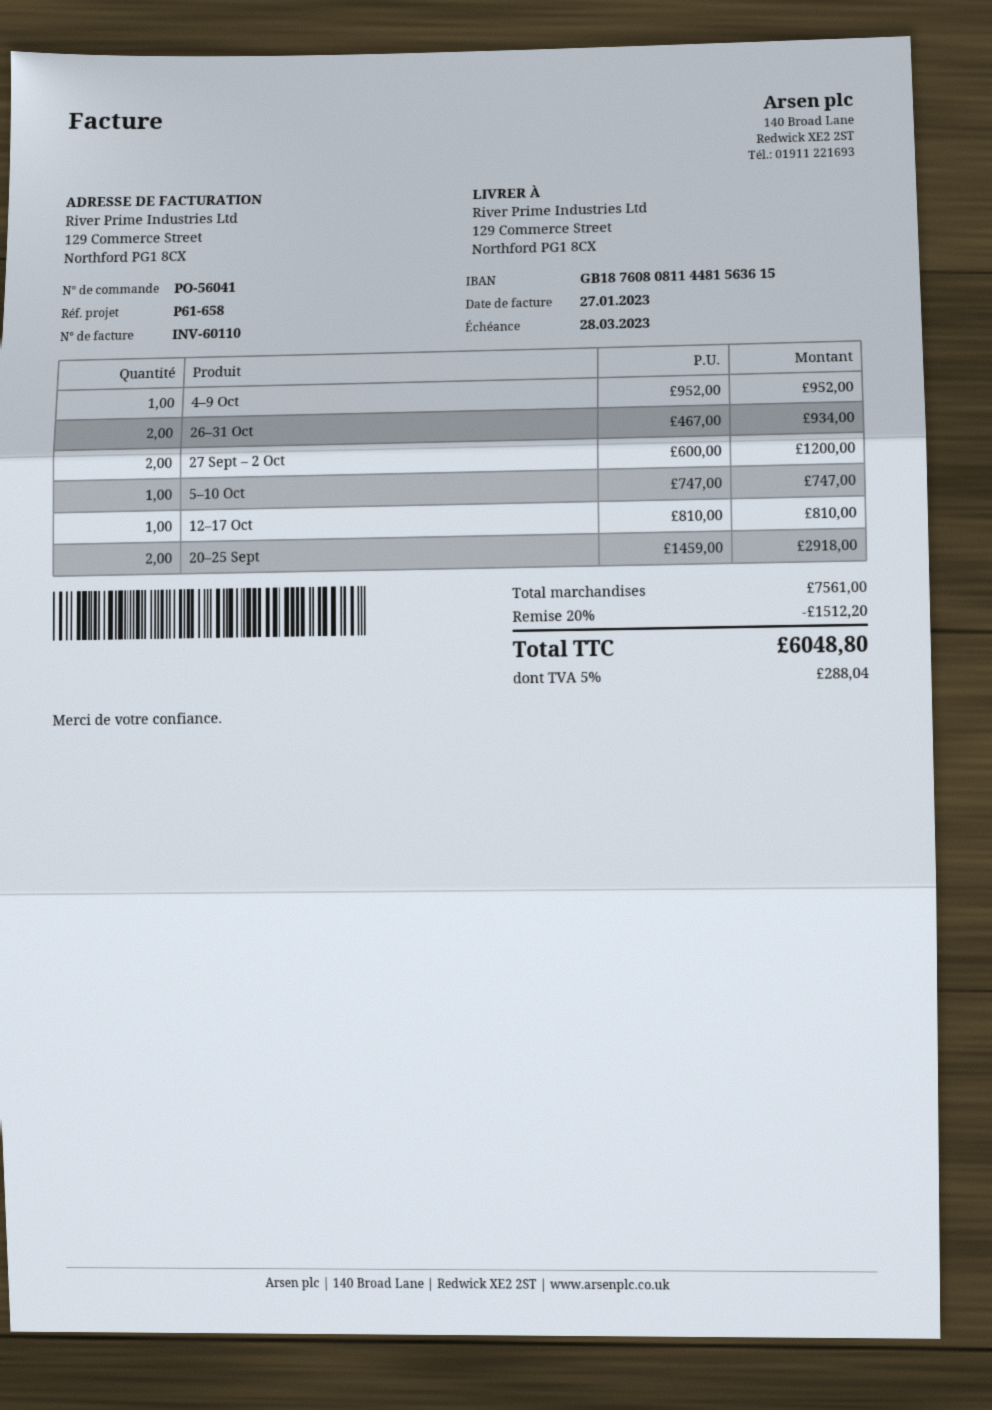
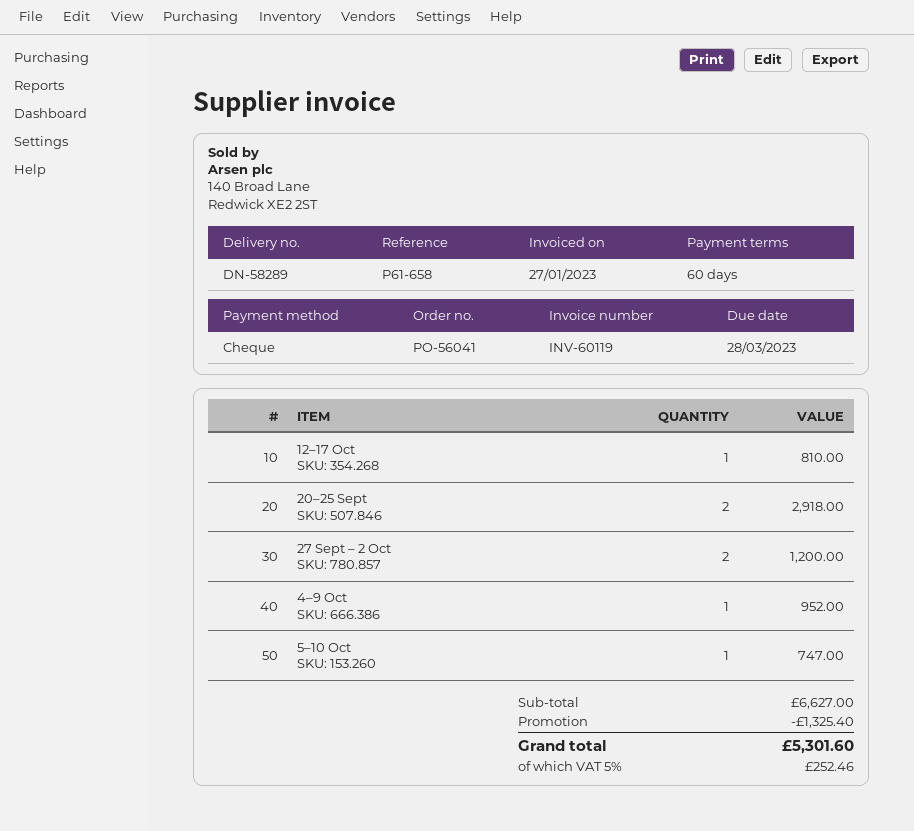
invoice number: INV-60110 -> INV-60119
26–31 Oct: 2 for 934.00 -> none
subtotal: 7561.00 -> 6627.00
discount: 1512.20 -> 1325.40
tax: 5% = 288.04 -> 5% = 252.46
total: 6048.80 -> 5301.60

